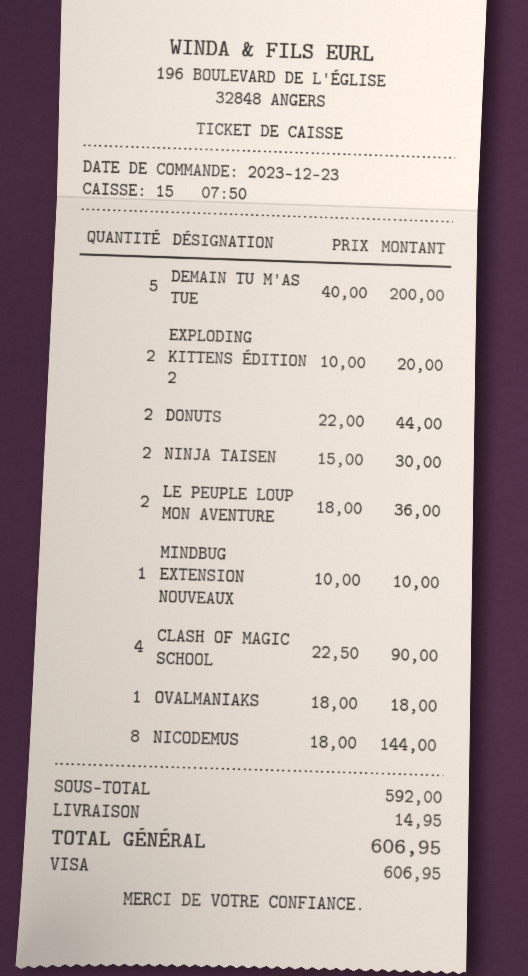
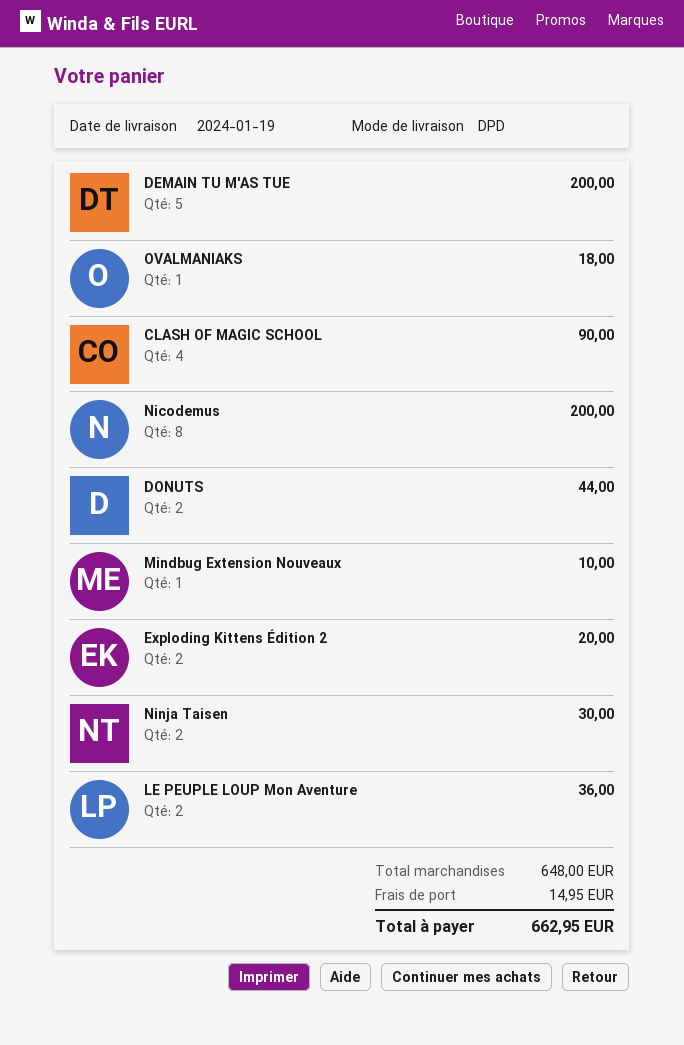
NICODEMUS: 8 for 144.00 -> 8 for 200.00
subtotal: 592.00 -> 648.00
total: 606.95 -> 662.95

